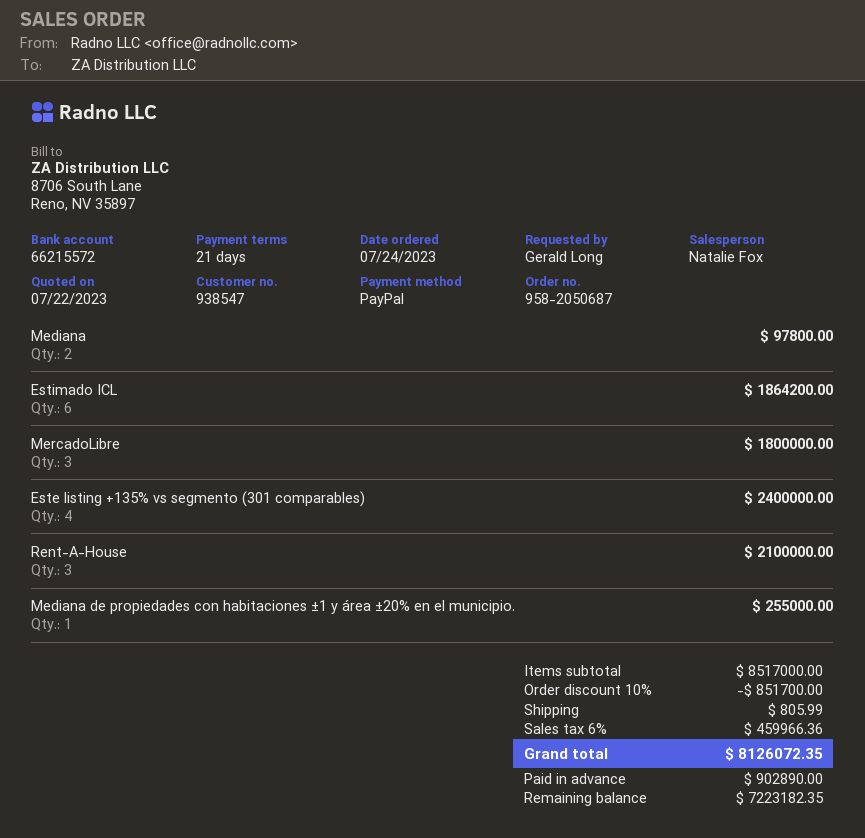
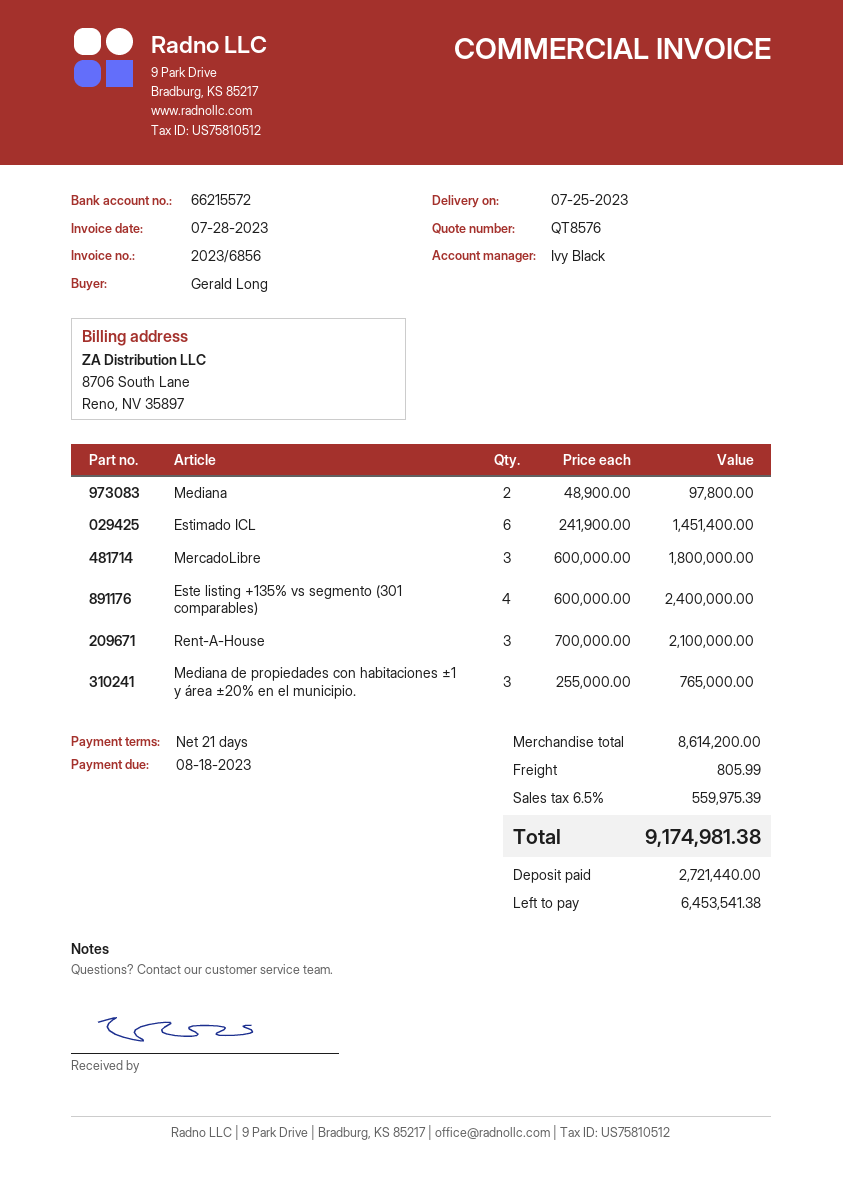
sales rep: Natalie Fox -> Ivy Black
Estimado ICL: 6 for 1864200.00 -> 6 for 1451400.00
Mediana de propiedades con habitaciones ±1 y área ±20% en el municipio.: 1 for 255000.00 -> 3 for 765000.00
subtotal: 8517000.00 -> 8614200.00
discount: 10% = 851700.00 -> none
tax: 6% = 459966.36 -> 6.5% = 559975.39
total: 8126072.35 -> 9174981.38
deposit: 902890.00 -> 2721440.00
balance: 7223182.35 -> 6453541.38

